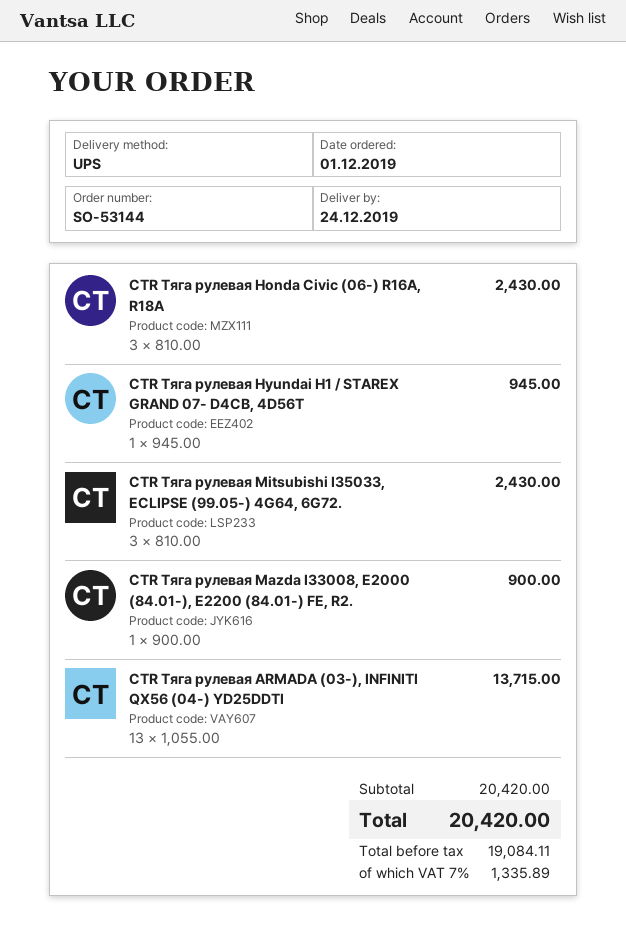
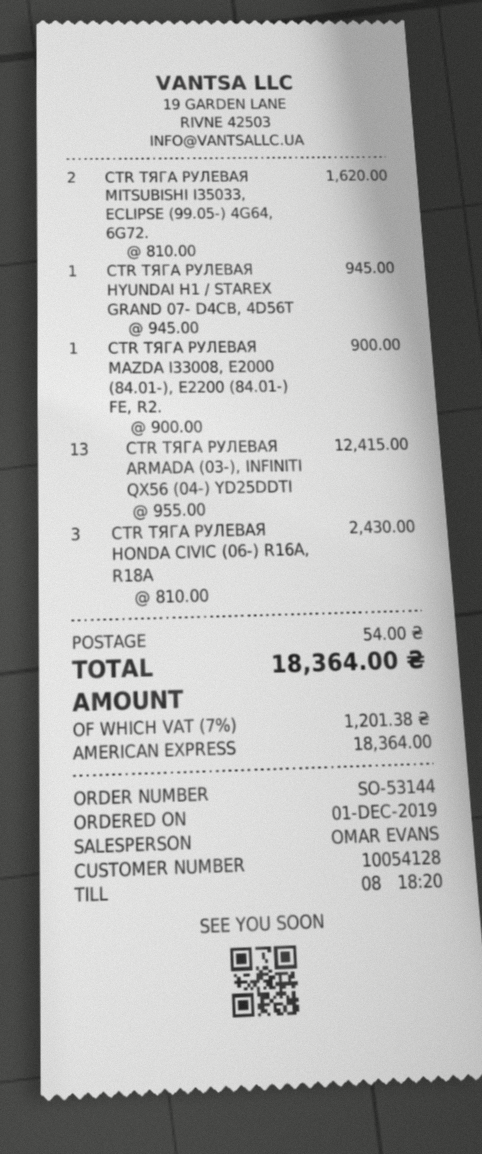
CTR Тяга рулевая Mitsubishi I35033, ECLIPSE (99.05-) 4G64, 6G72.: 3 x 810.00 = 2430.00 -> 2 x 810.00 = 1620.00
CTR Тяга рулевая ARMADA (03-), INFINITI QX56 (04-) YD25DDTI: 13 x 1055.00 = 13715.00 -> 13 x 955.00 = 12415.00
shipping: none -> 54.00
tax: 7% = 1335.89 -> 7% = 1201.38
total: 20420.00 -> 18364.00

